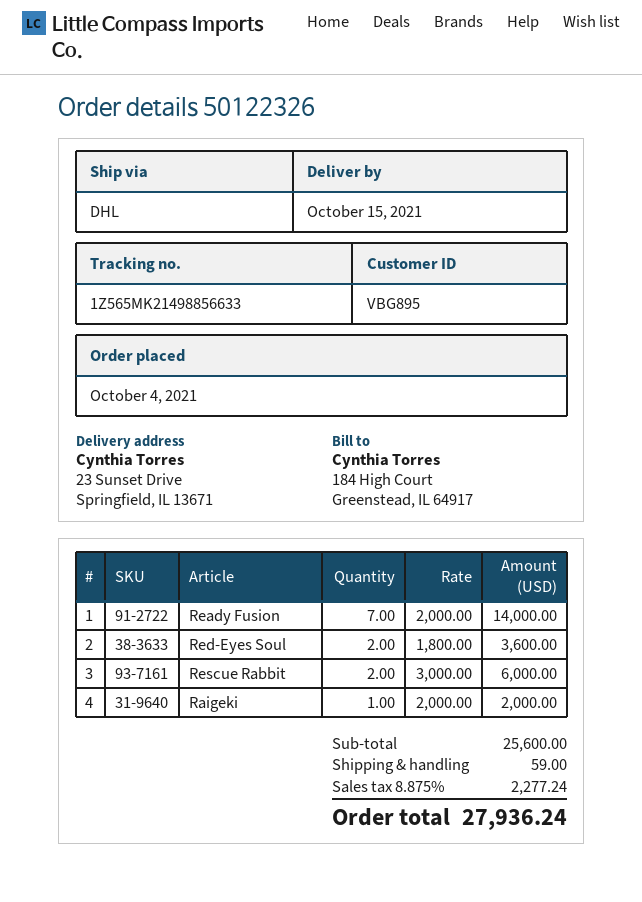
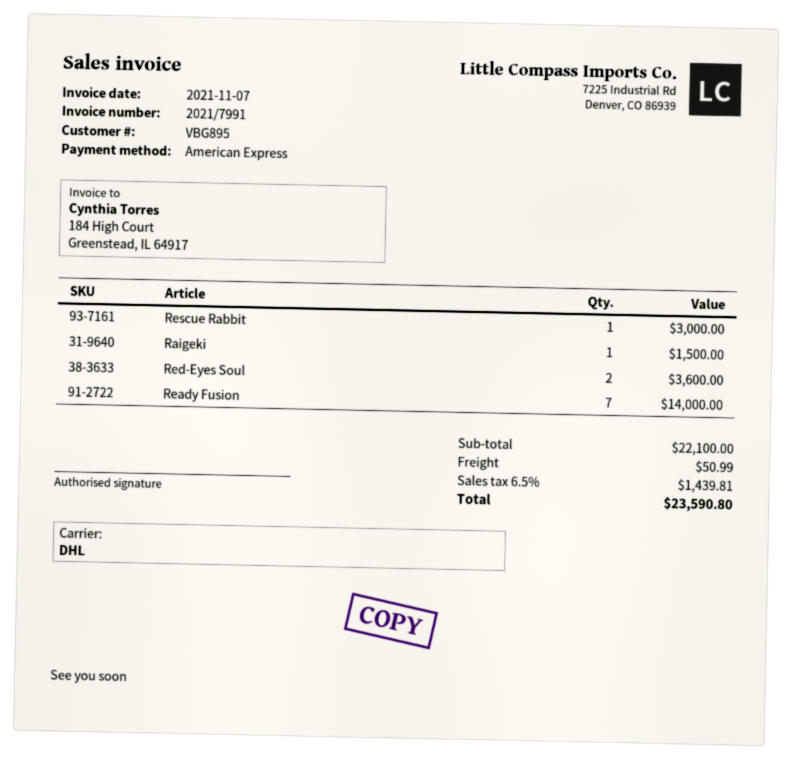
Rescue Rabbit: 2 for 6000.00 -> 1 for 3000.00
Raigeki: 1 for 2000.00 -> 1 for 1500.00
subtotal: 25600.00 -> 22100.00
shipping: 59.00 -> 50.99
tax: 8.875% = 2277.24 -> 6.5% = 1439.81
total: 27936.24 -> 23590.80

